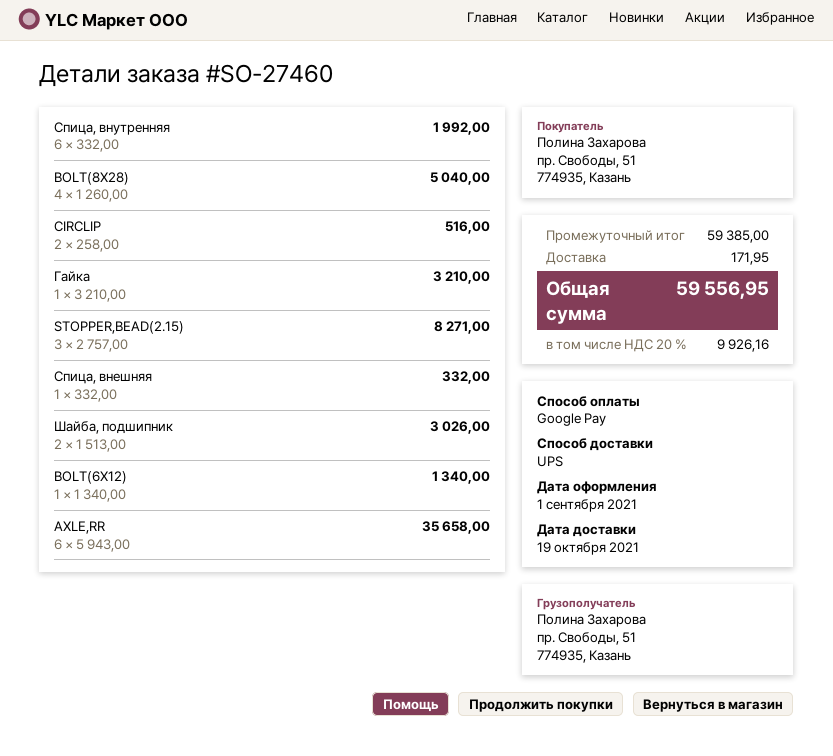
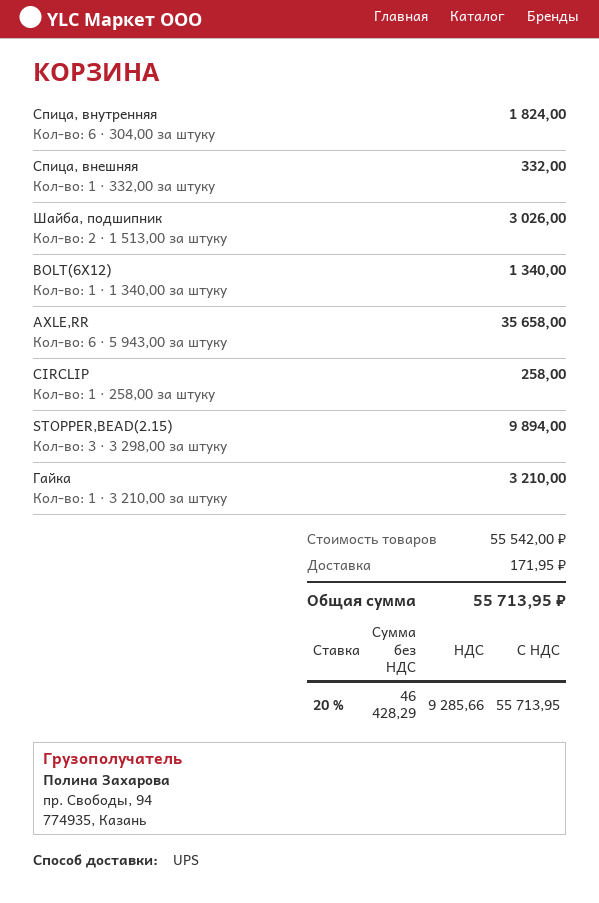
ship to: пр. Свободы, 51, 774935, Казань -> пр. Свободы, 94, 774935, Казань
Спица, внутренняя: 6 x 332.00 = 1992.00 -> 6 x 304.00 = 1824.00
BOLT(8X28): 4 x 1260.00 = 5040.00 -> none
CIRCLIP: 2 x 258.00 = 516.00 -> 1 x 258.00 = 258.00
STOPPER,BEAD(2.15): 3 x 2757.00 = 8271.00 -> 3 x 3298.00 = 9894.00
subtotal: 59385.00 -> 55542.00
tax: 20% = 9926.16 -> 20% = 9285.66
total: 59556.95 -> 55713.95

